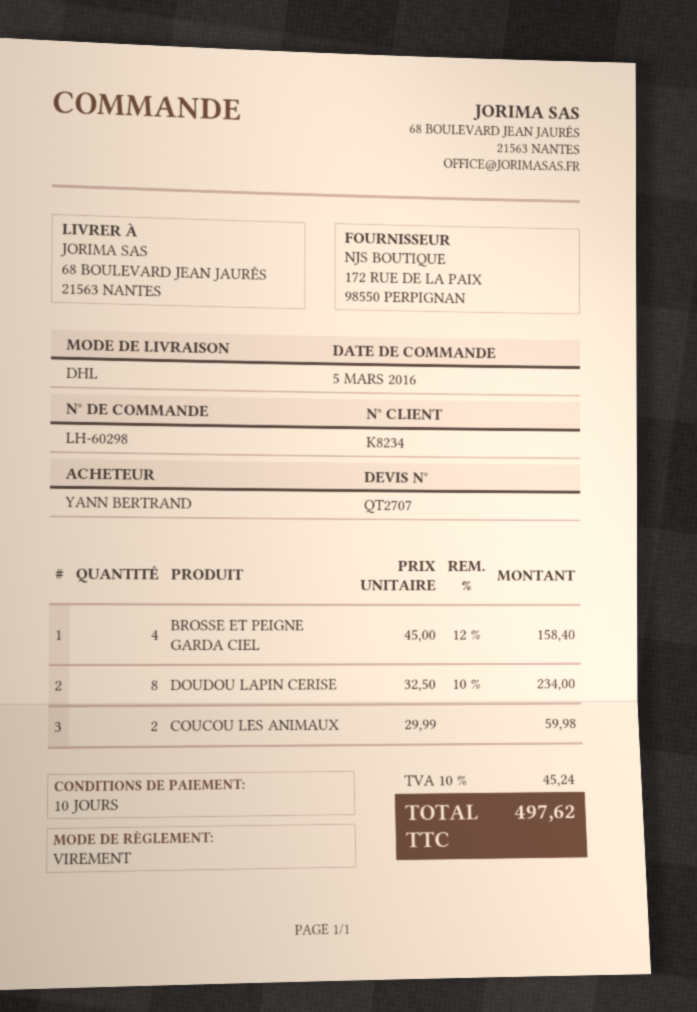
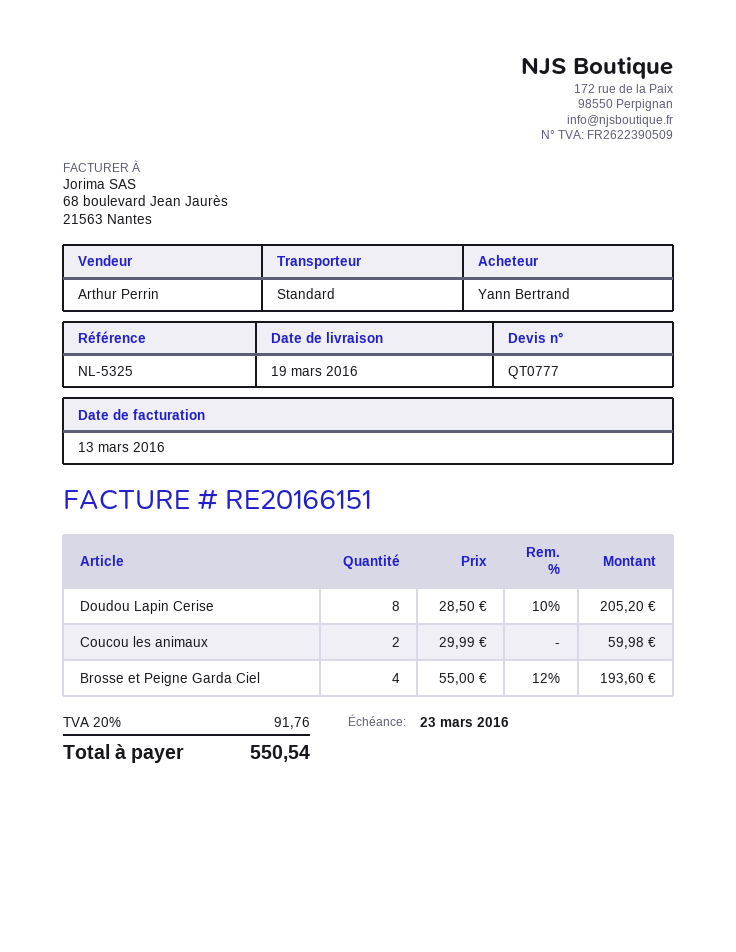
quote number: QT2707 -> QT0777
shipping method: DHL -> standard
BROSSE ET PEIGNE GARDA CIEL: 4 x 45.00 - 12% = 158.40 -> 4 x 55.00 - 12% = 193.60
DOUDOU LAPIN CERISE: 8 x 32.50 - 10% = 234.00 -> 8 x 28.50 - 10% = 205.20
tax: 10% = 45.24 -> 20% = 91.76
total: 497.62 -> 550.54

